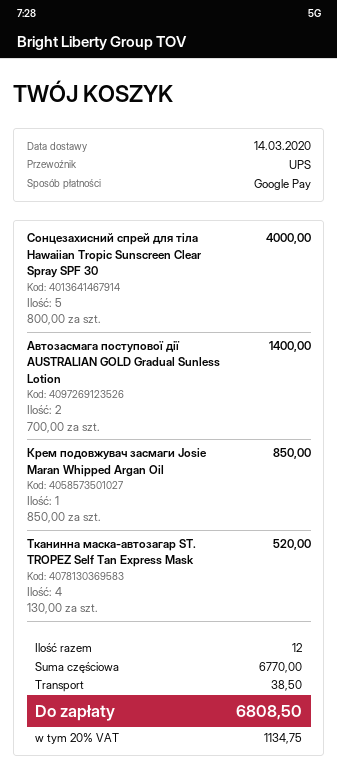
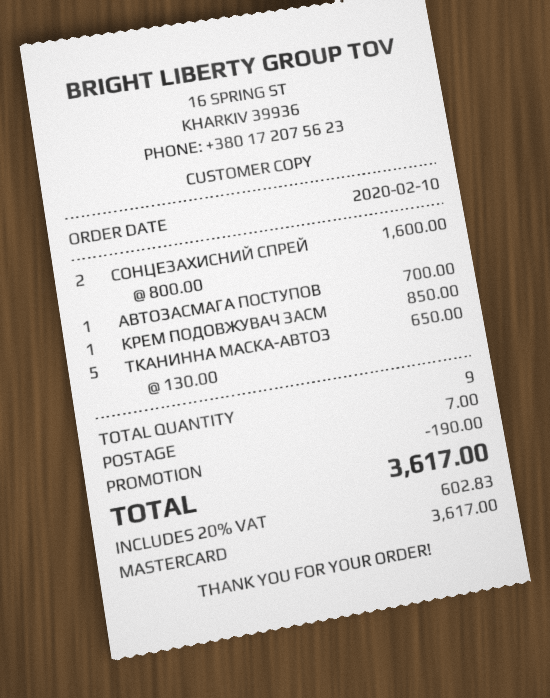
payment method: Google Pay -> Mastercard
Сонцезахисний спрей для тіла Hawaiian Tropic Sunscreen Clear Spray SPF 30: 5 x 800.00 = 4000.00 -> 2 x 800.00 = 1600.00
Автозасмага поступової дії AUSTRALIAN GOLD Gradual Sunless Lotion: 2 x 700.00 = 1400.00 -> 1 x 700.00 = 700.00
Тканинна маска-автозагар ST. TROPEZ Self Tan Express Mask: 4 x 130.00 = 520.00 -> 5 x 130.00 = 650.00
total quantity: 12 -> 9
discount: none -> 190.00
shipping: 38.50 -> 7.00
tax: 20% = 1134.75 -> 20% = 602.83
total: 6808.50 -> 3617.00

